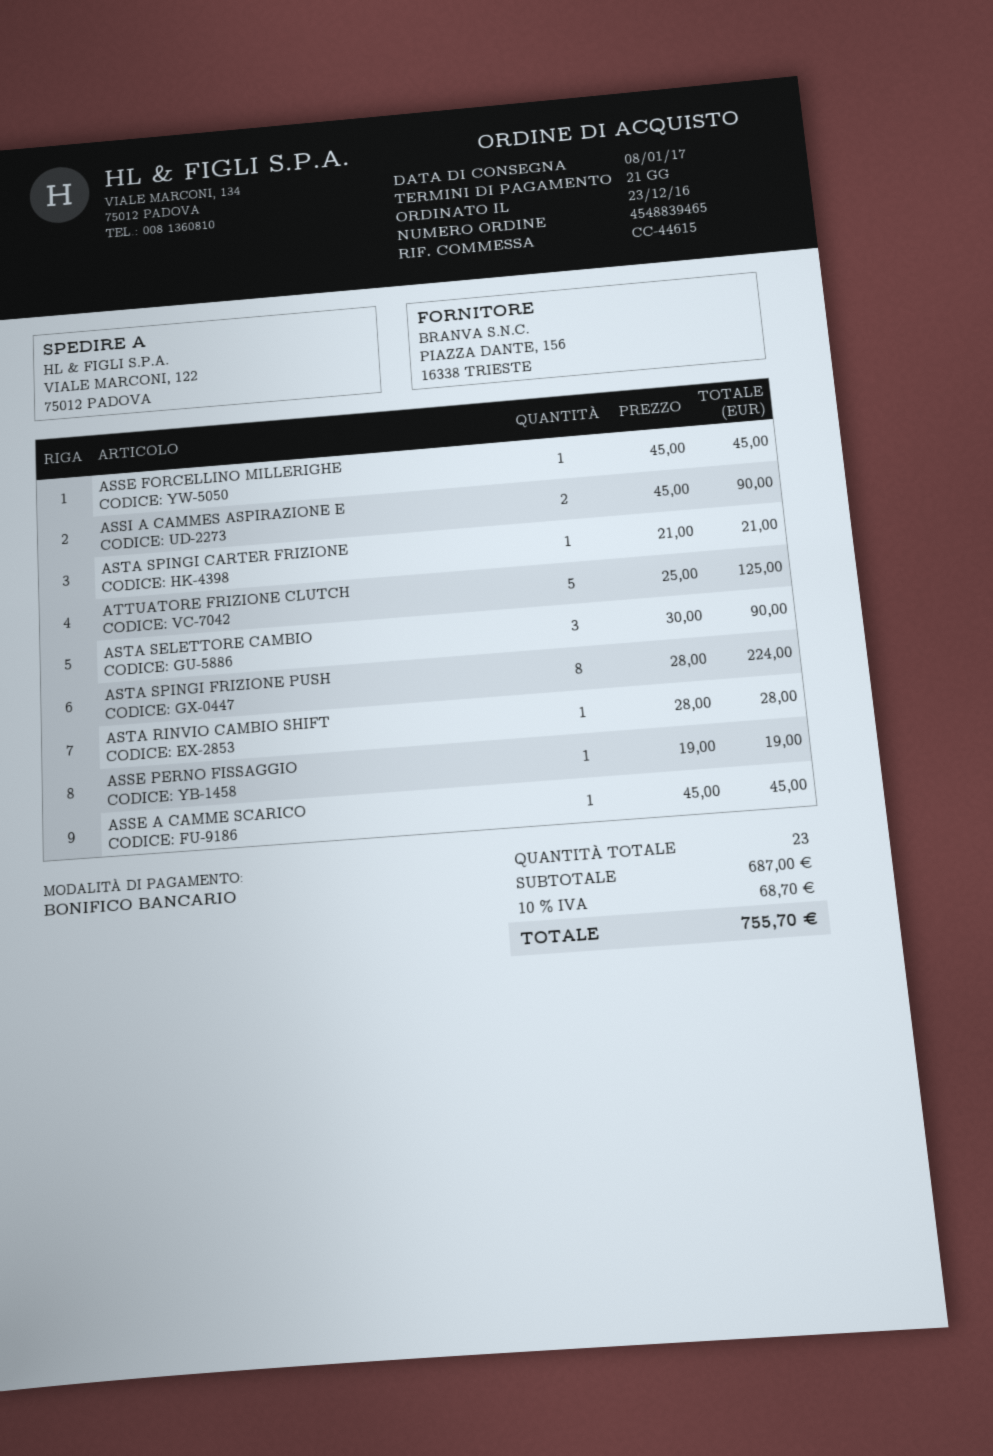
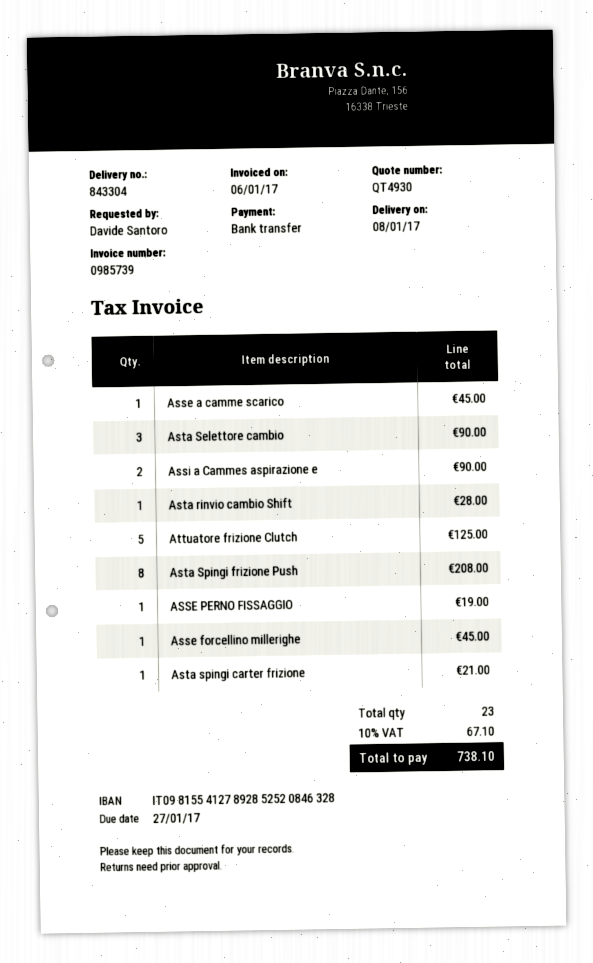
ASTA SPINGI FRIZIONE PUSH: 8 for 224.00 -> 8 for 208.00
tax: 10% = 68.70 -> 10% = 67.10
total: 755.70 -> 738.10

